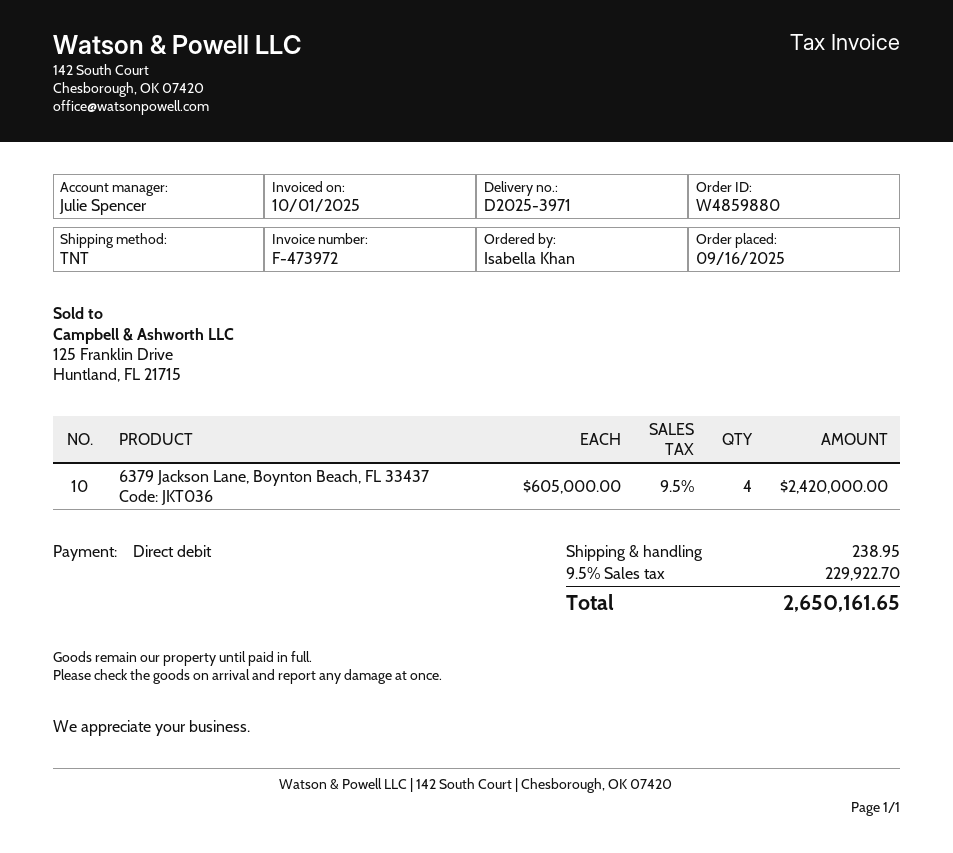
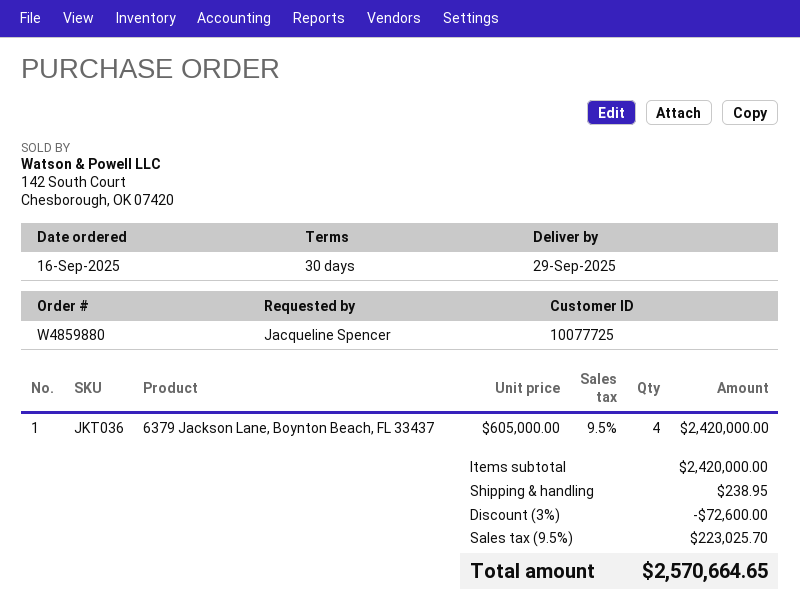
ordered by: Isabella Khan -> Jacqueline Spencer
discount: none -> 3% = 72600.00
tax: 9.5% = 229922.70 -> 9.5% = 223025.70
total: 2650161.65 -> 2570664.65

